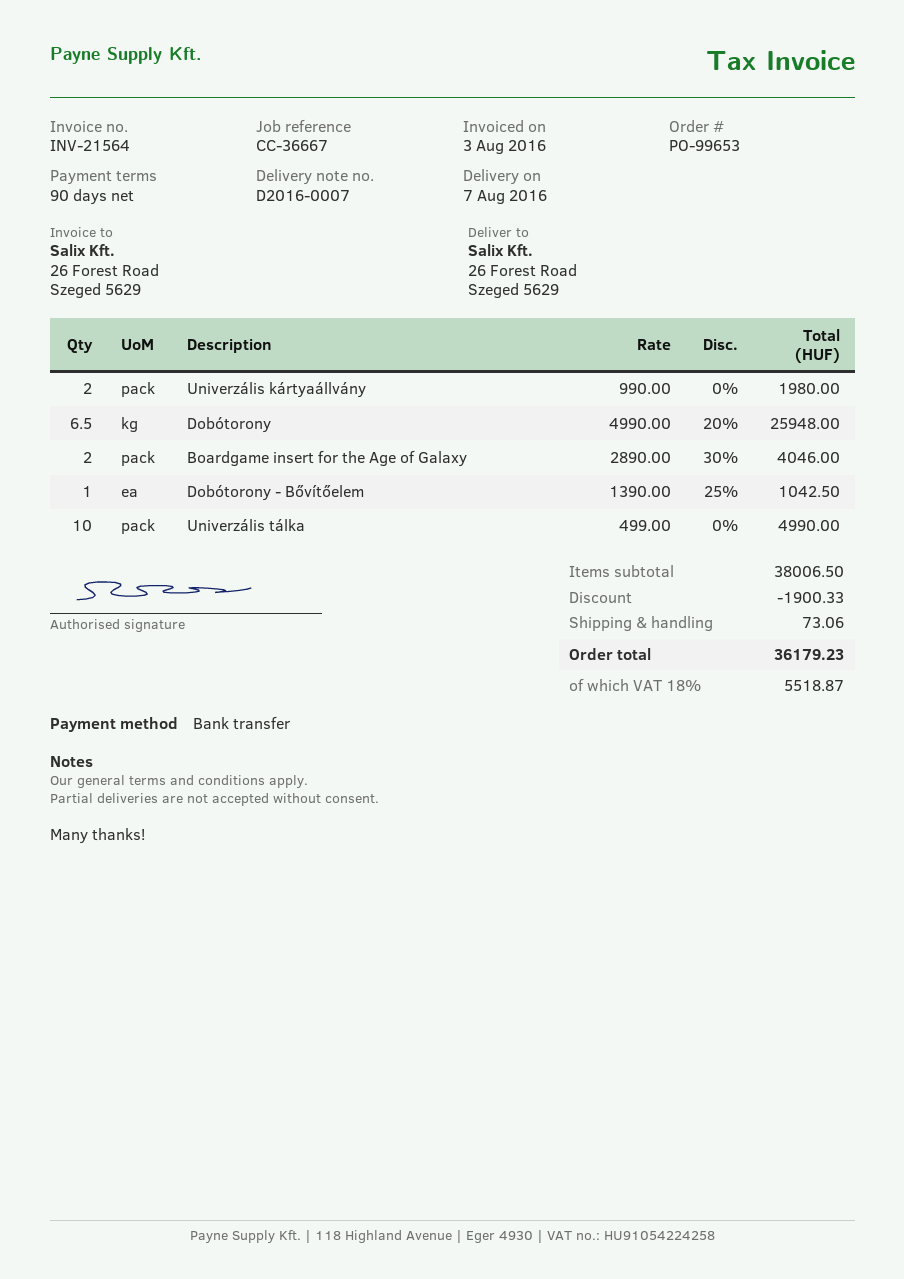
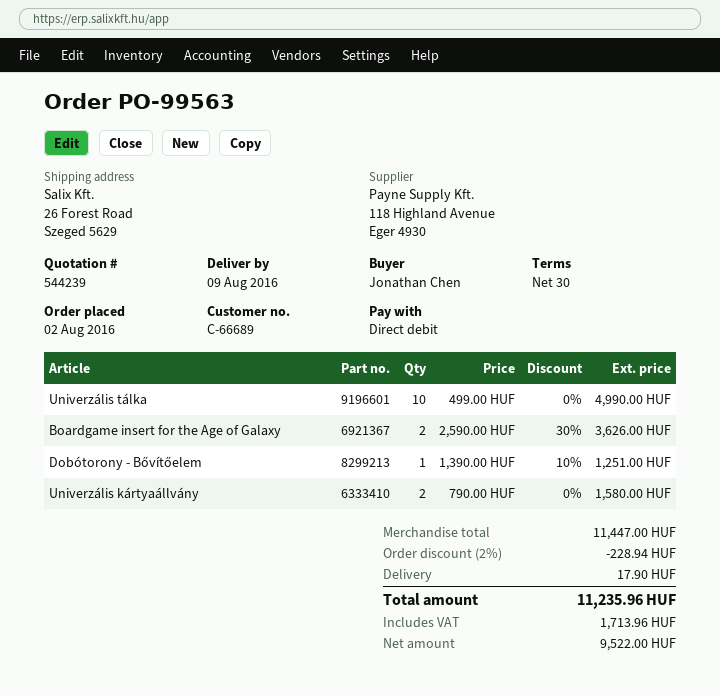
order number: PO-99653 -> PO-99563
delivery date: 2016-08-07 -> 2016-08-09
payment terms: 90 days -> 30 days
payment method: bank transfer -> direct debit
Univerzális kártyaállvány: 2 x 990.00 = 1980.00 -> 2 x 790.00 = 1580.00
Dobótorony: 6.5 x 4990.00 - 20% = 25948.00 -> none
Boardgame insert for the Age of Galaxy: 2 x 2890.00 - 30% = 4046.00 -> 2 x 2590.00 - 30% = 3626.00
Dobótorony - Bővítőelem: 1 x 1390.00 - 25% = 1042.50 -> 1 x 1390.00 - 10% = 1251.00
subtotal: 38006.50 -> 11447.00
discount: 1900.33 -> 228.94
shipping: 73.06 -> 17.90
tax: 5518.87 -> 1713.96
total: 36179.23 -> 11235.96

